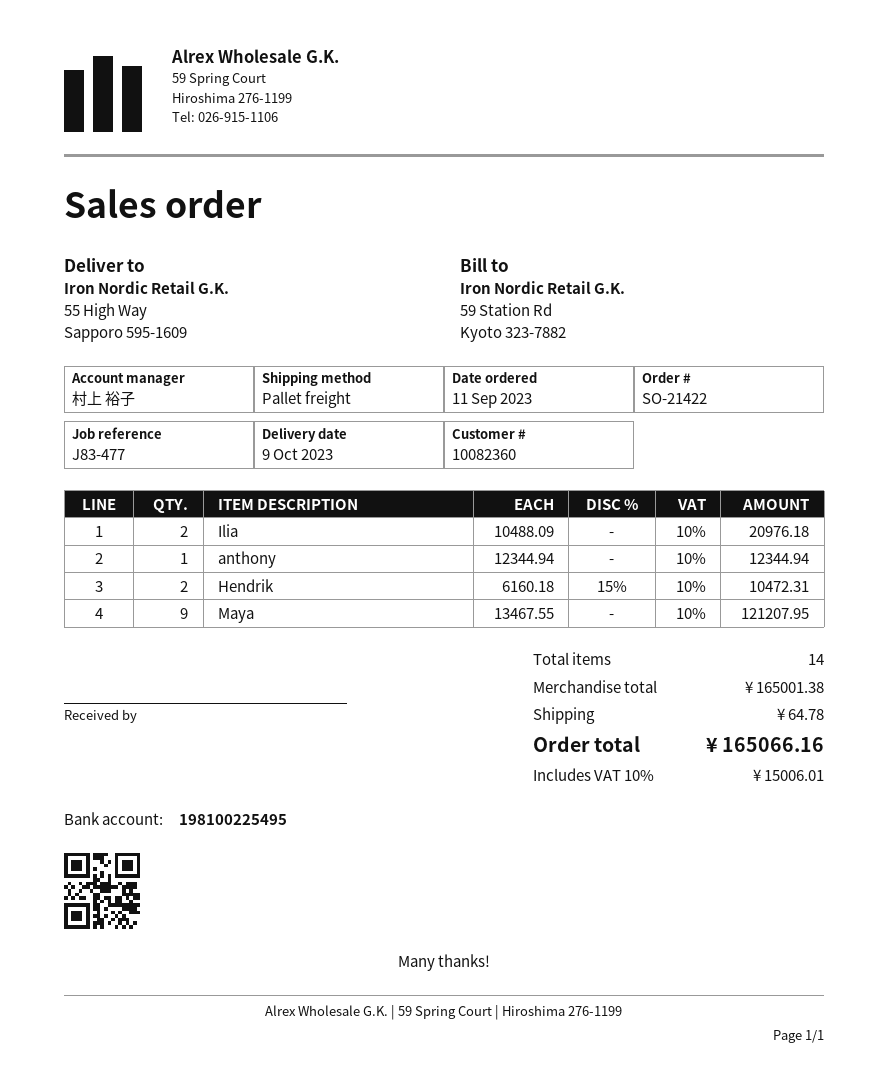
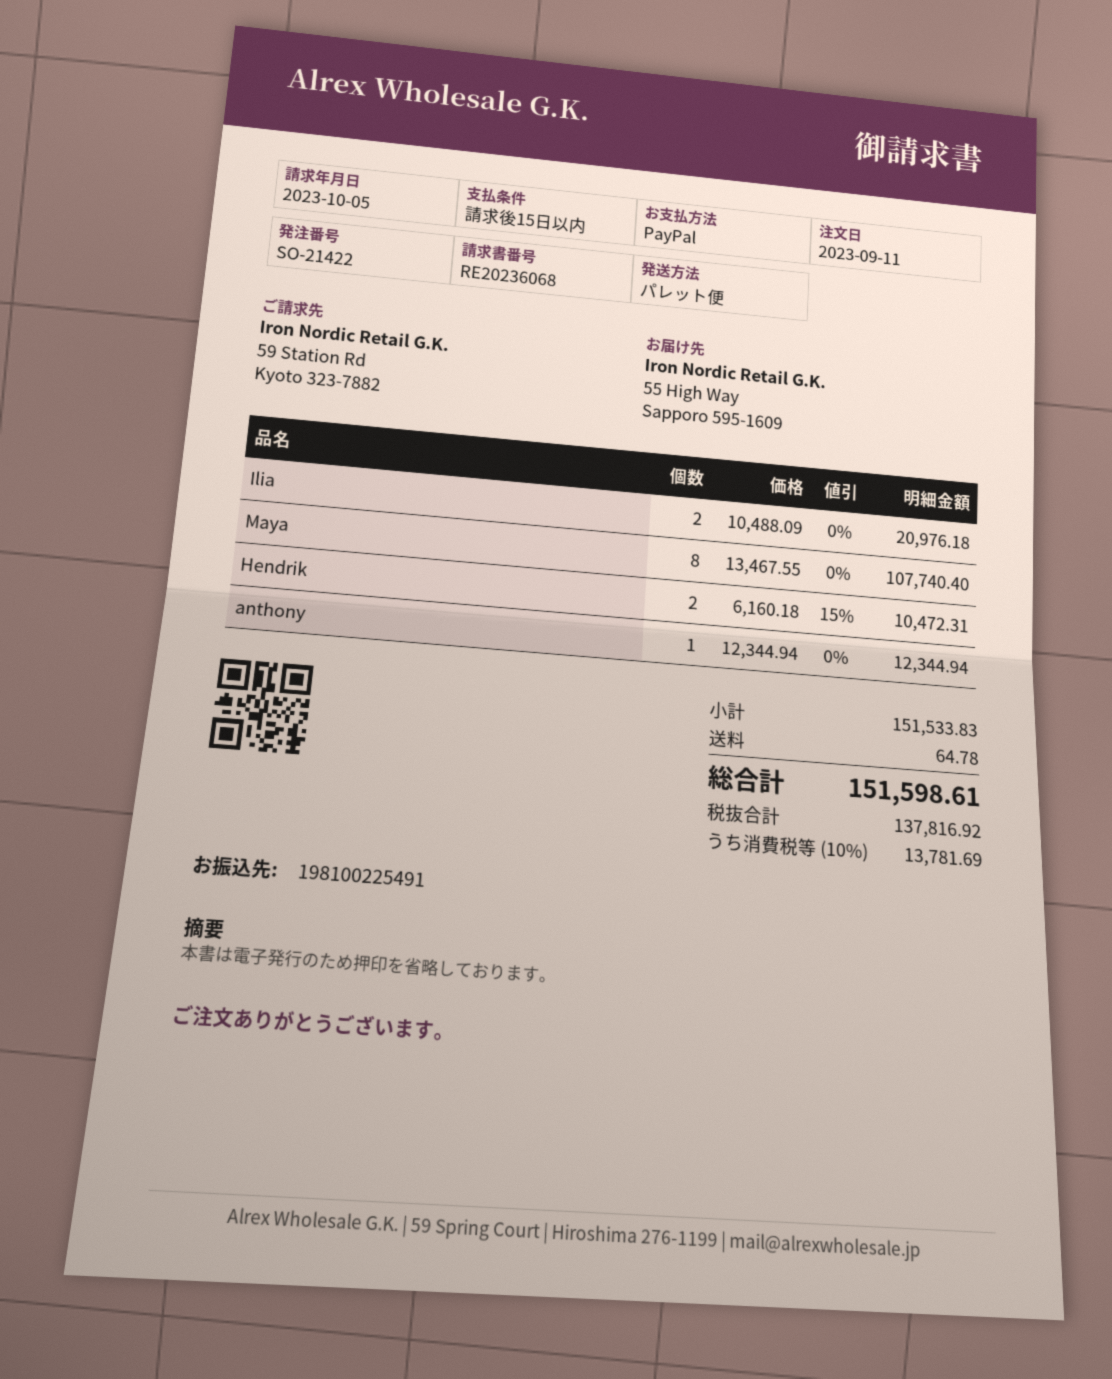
bank account: 198100225495 -> 198100225491
Maya: 9 x 13467.55 = 121207.95 -> 8 x 13467.55 = 107740.40
subtotal: 165001.38 -> 151533.83
tax: 10% = 15006.01 -> 10% = 13781.69
total: 165066.16 -> 151598.61

